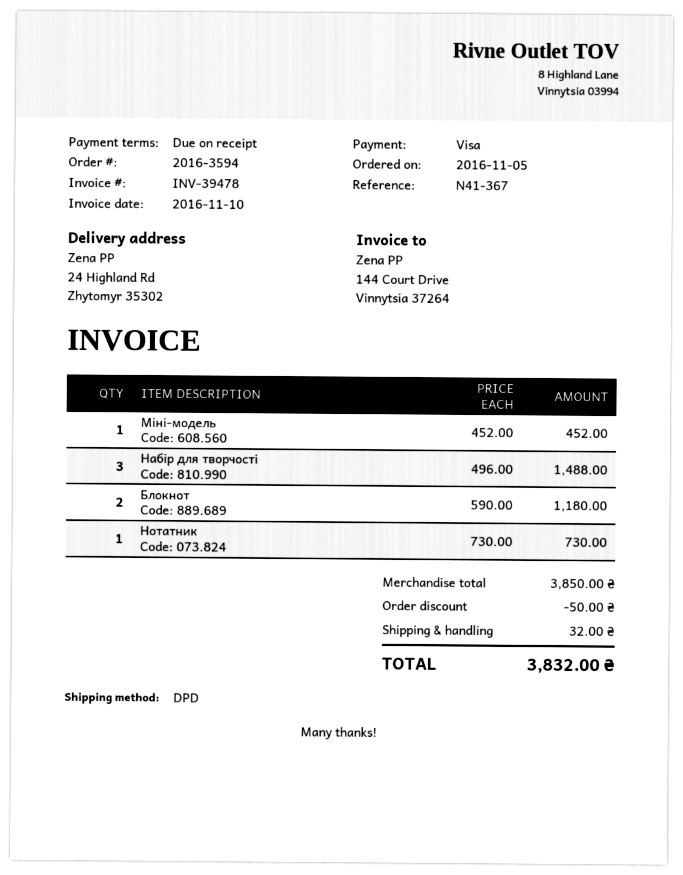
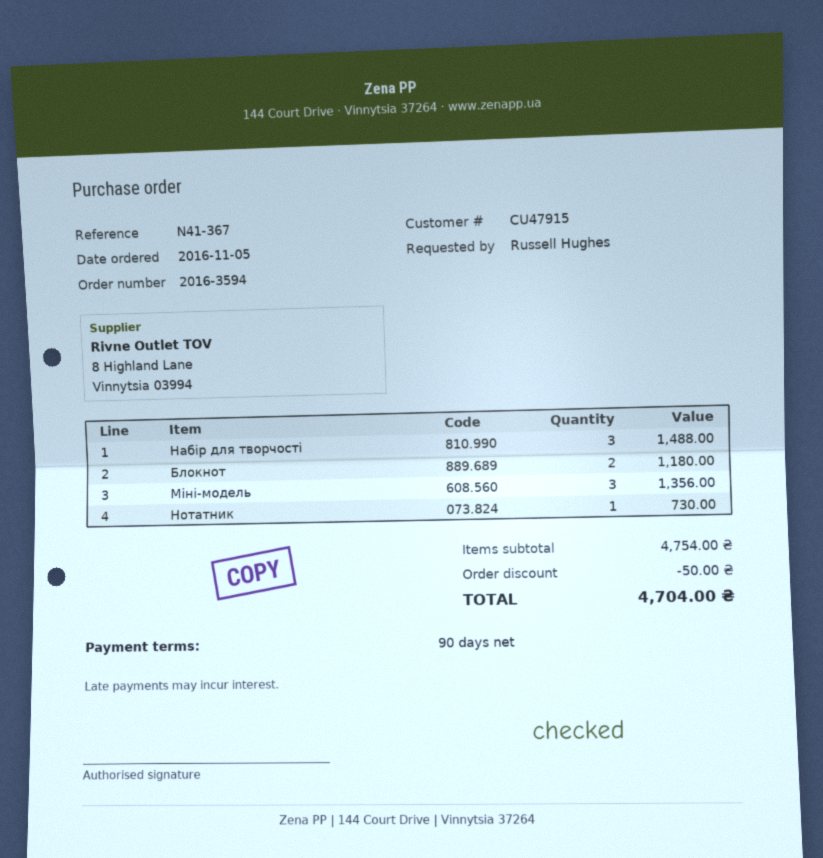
payment terms: on receipt -> 90 days
Міні-модель: 1 for 452.00 -> 3 for 1356.00
subtotal: 3850.00 -> 4754.00
shipping: 32.00 -> none
total: 3832.00 -> 4704.00

